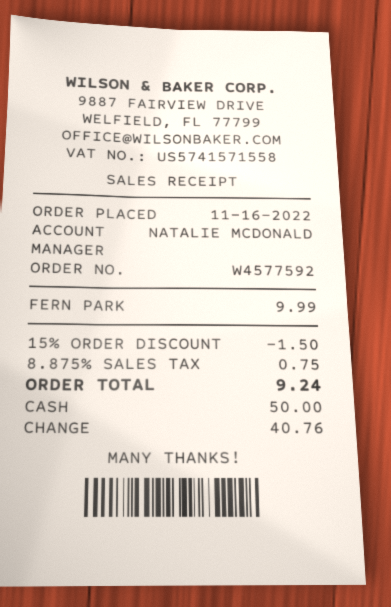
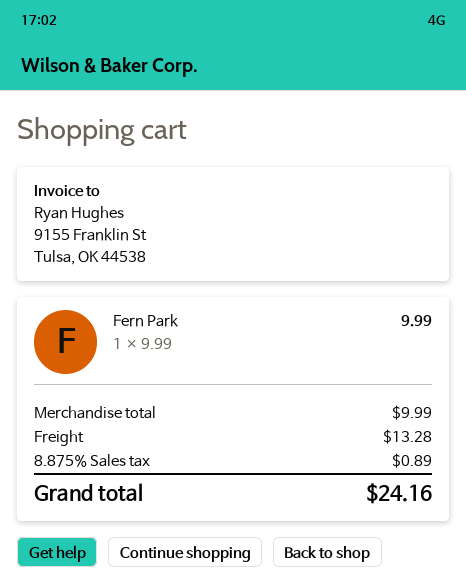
discount: 15% = 1.50 -> none
shipping: none -> 13.28
tax: 8.875% = 0.75 -> 8.875% = 0.89
total: 9.24 -> 24.16

